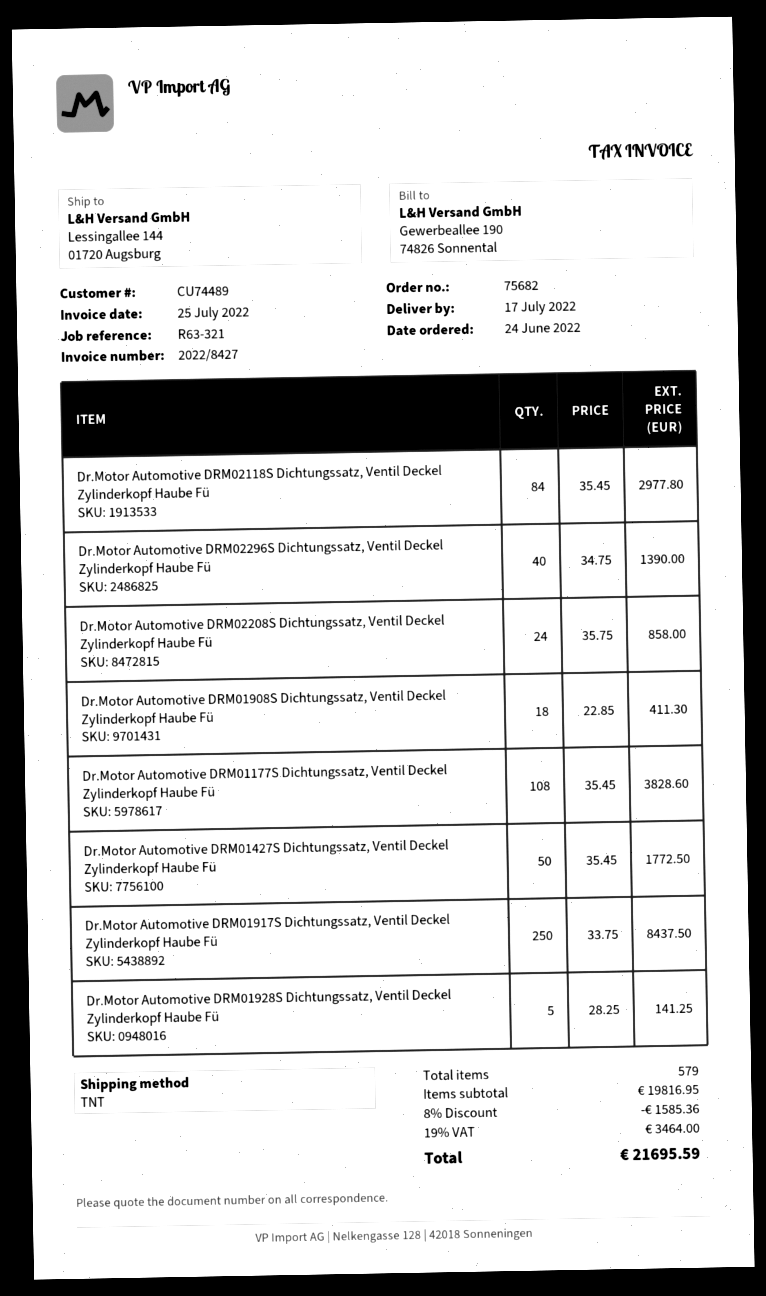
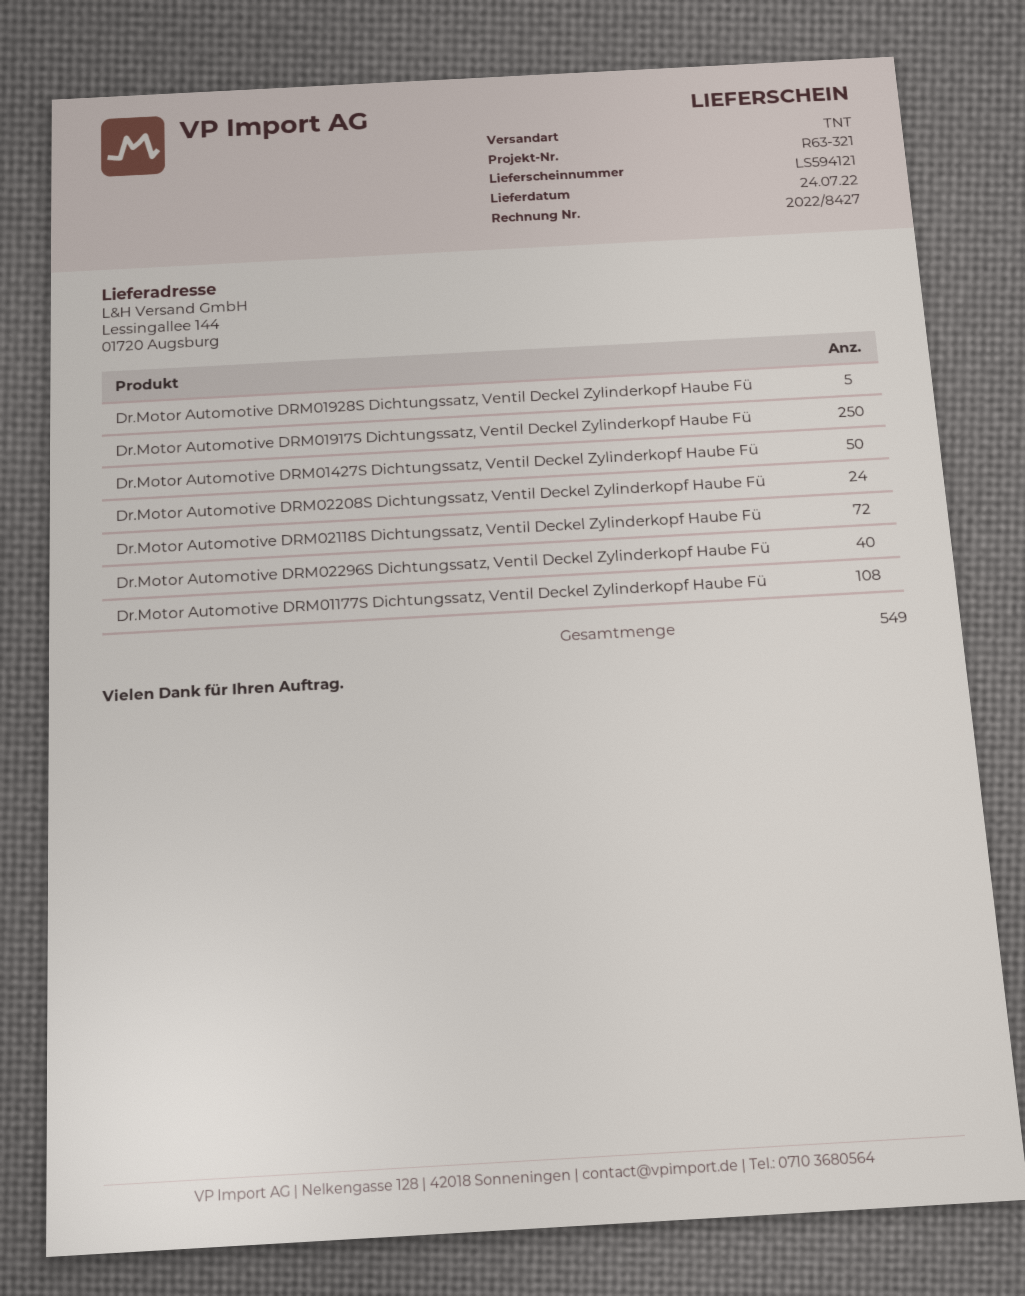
delivery date: 2022-07-17 -> 2022-07-24
Dr.Motor Automotive DRM02118S Dichtungssatz, Ventil Deckel Zylinderkopf Haube Fü: 84 -> 72
Dr.Motor Automotive DRM01908S Dichtungssatz, Ventil Deckel Zylinderkopf Haube Fü: 18 -> none
total quantity: 579 -> 549

